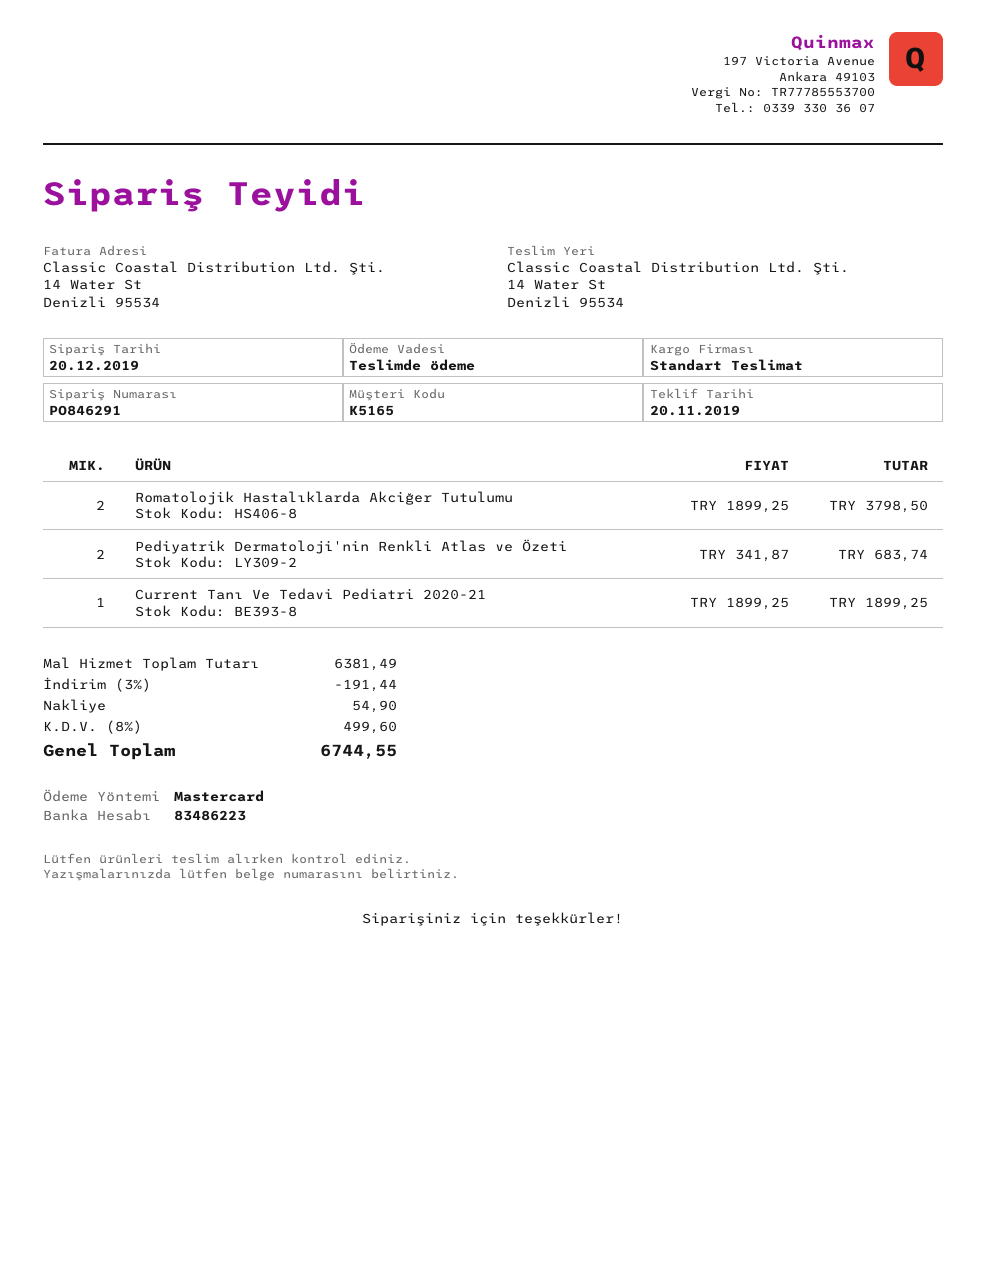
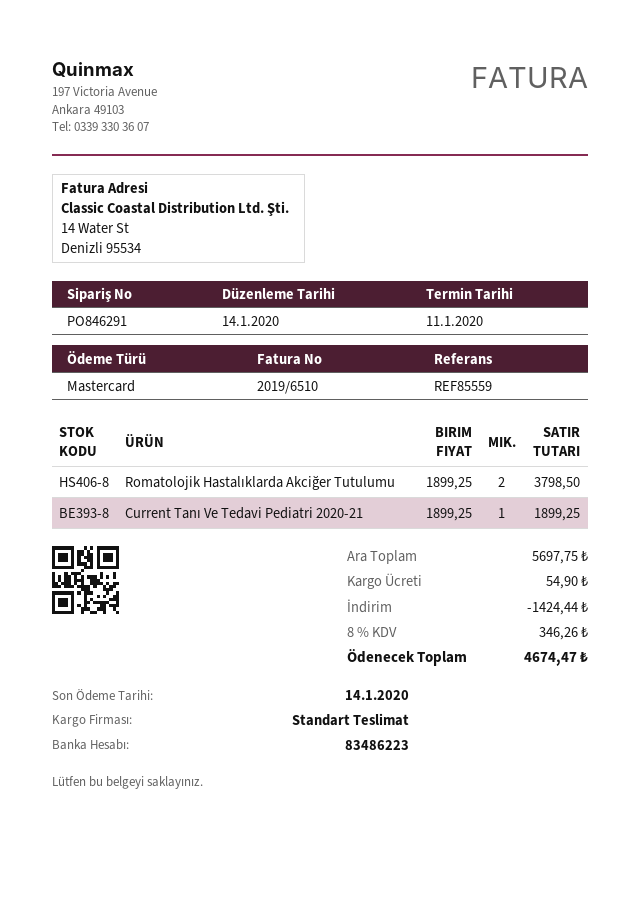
Pediyatrik Dermatoloji'nin Renkli Atlas ve Özeti: 2 x 341.87 = 683.74 -> none
subtotal: 6381.49 -> 5697.75
discount: 191.44 -> 1424.44
tax: 8% = 499.60 -> 8% = 346.26
total: 6744.55 -> 4674.47

